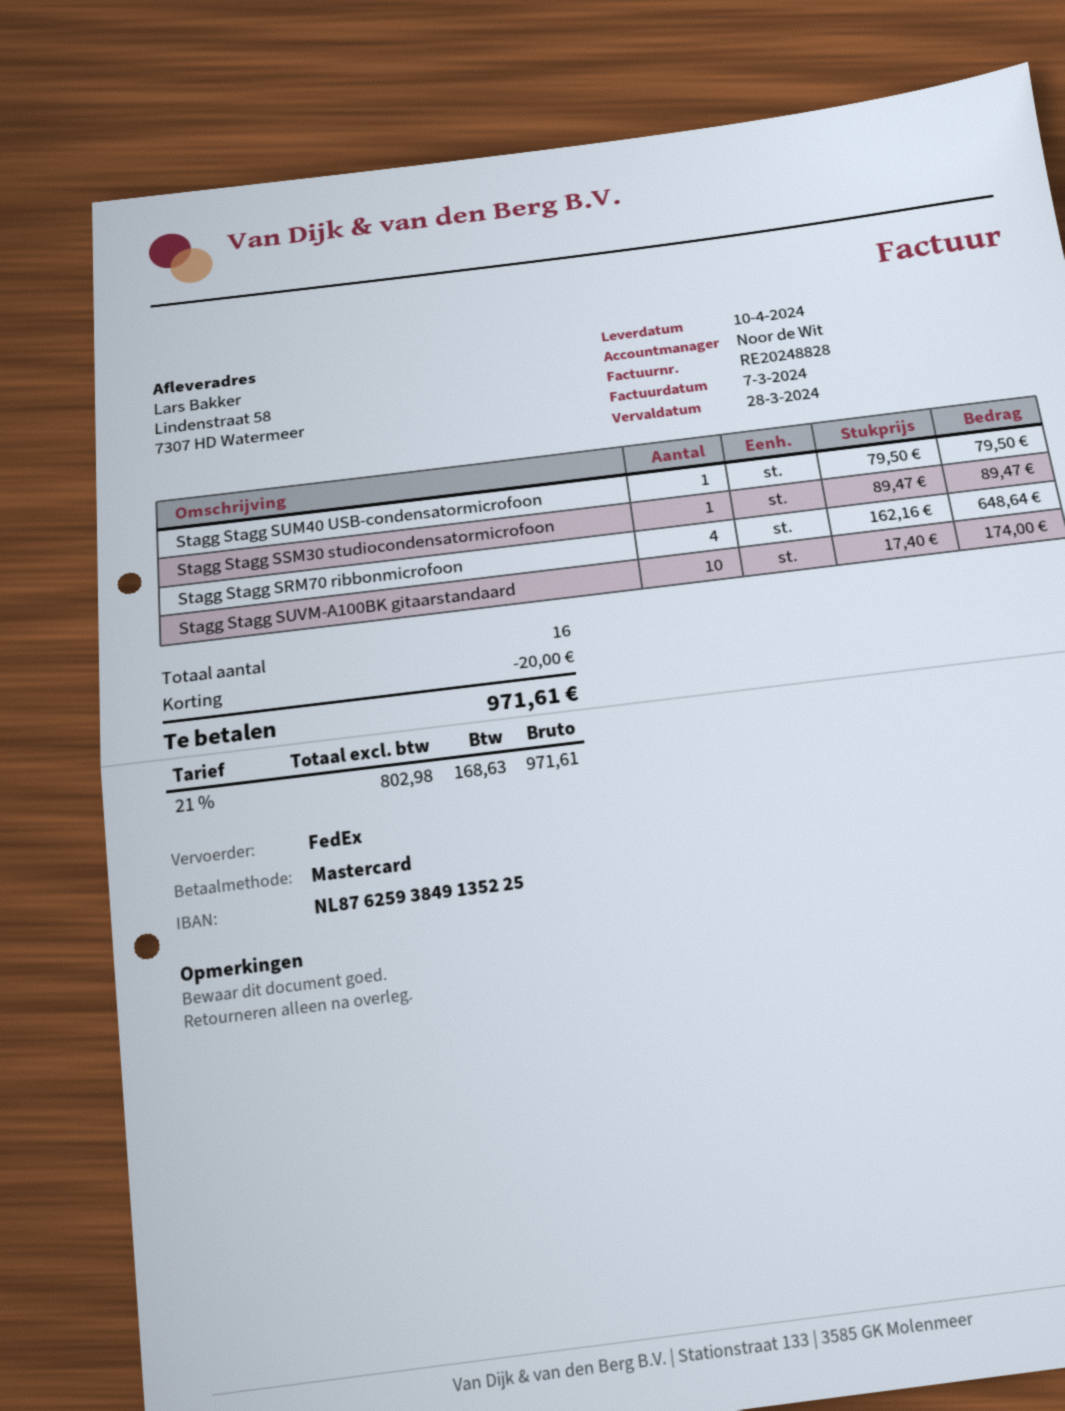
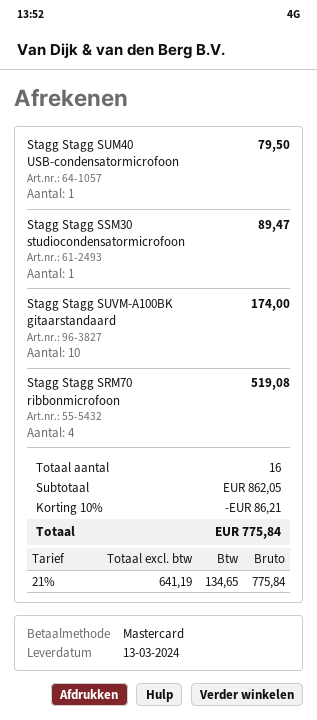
delivery date: 2024-04-10 -> 2024-03-13
Stagg Stagg SRM70 ribbonmicrofoon: 4 for 648.64 -> 4 for 519.08
discount: 20.00 -> 86.21
net: 802.98 -> 641.19
tax: 21% = 168.63 -> 21% = 134.65
total: 971.61 -> 775.84

